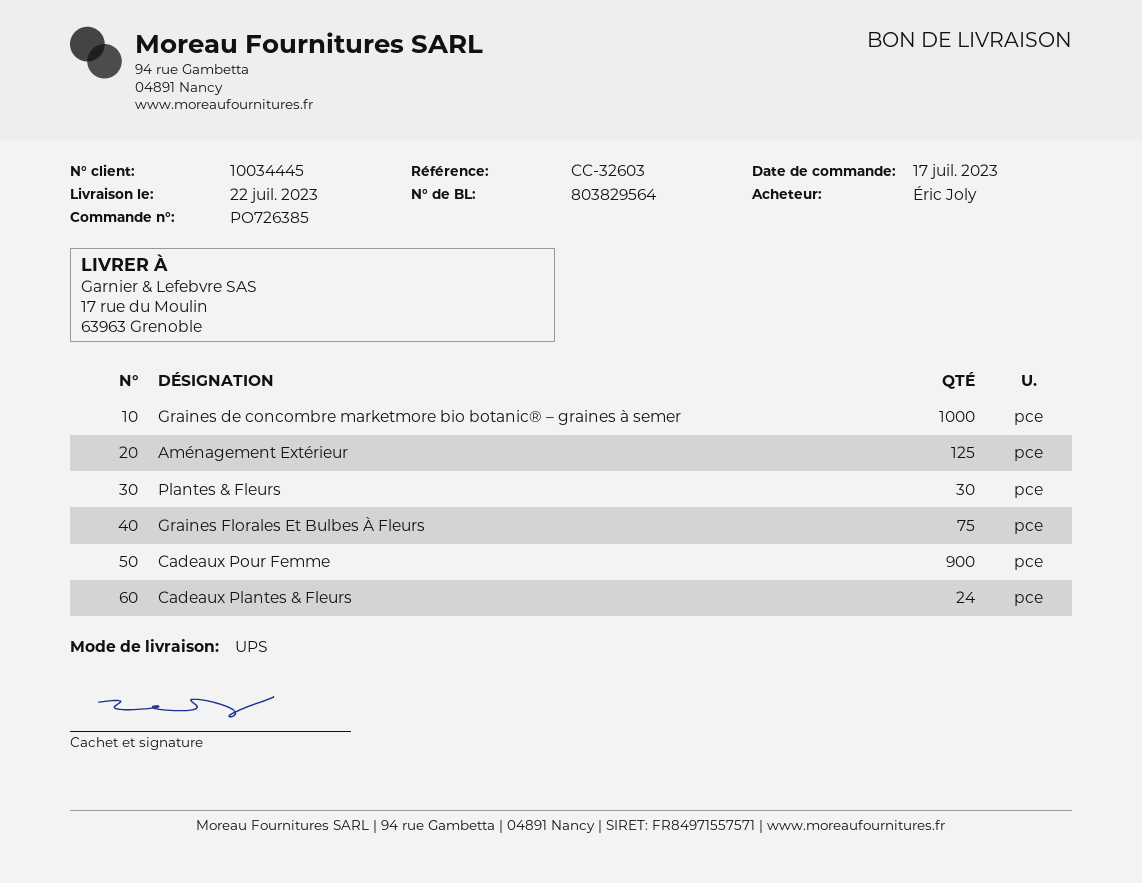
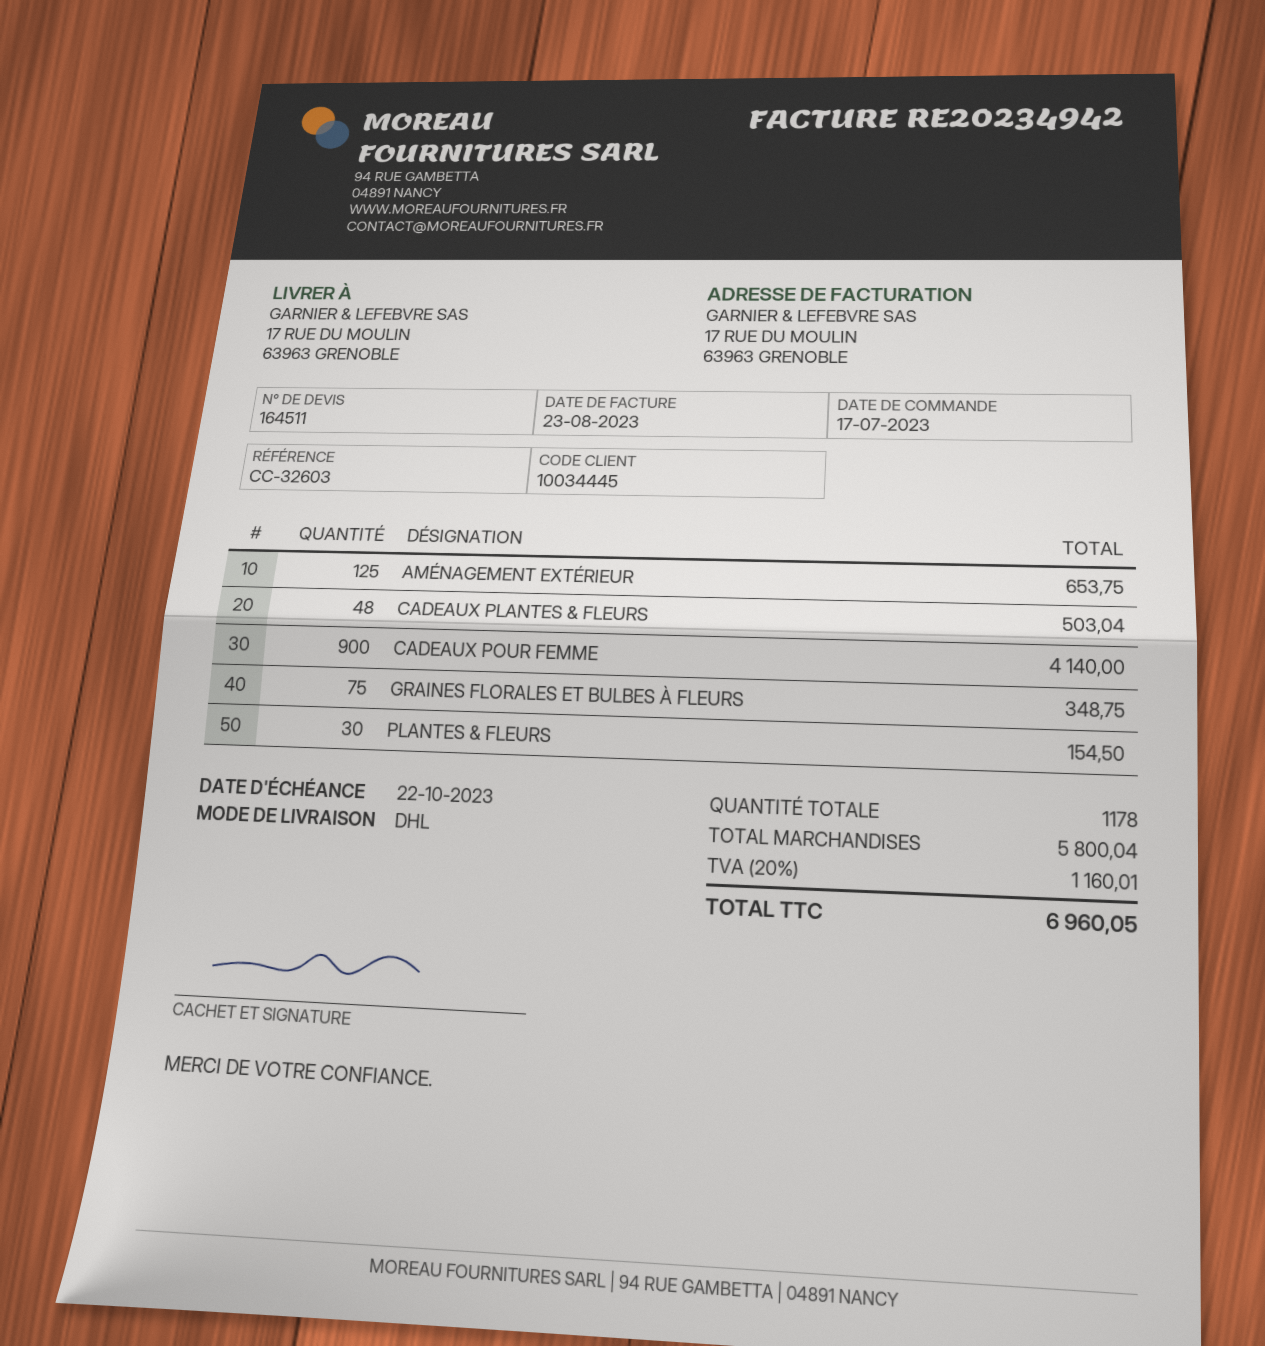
shipping method: UPS -> DHL
Graines de concombre marketmore bio botanic® – graines à semer: 1000 -> none
Cadeaux Plantes & Fleurs: 24 -> 48

